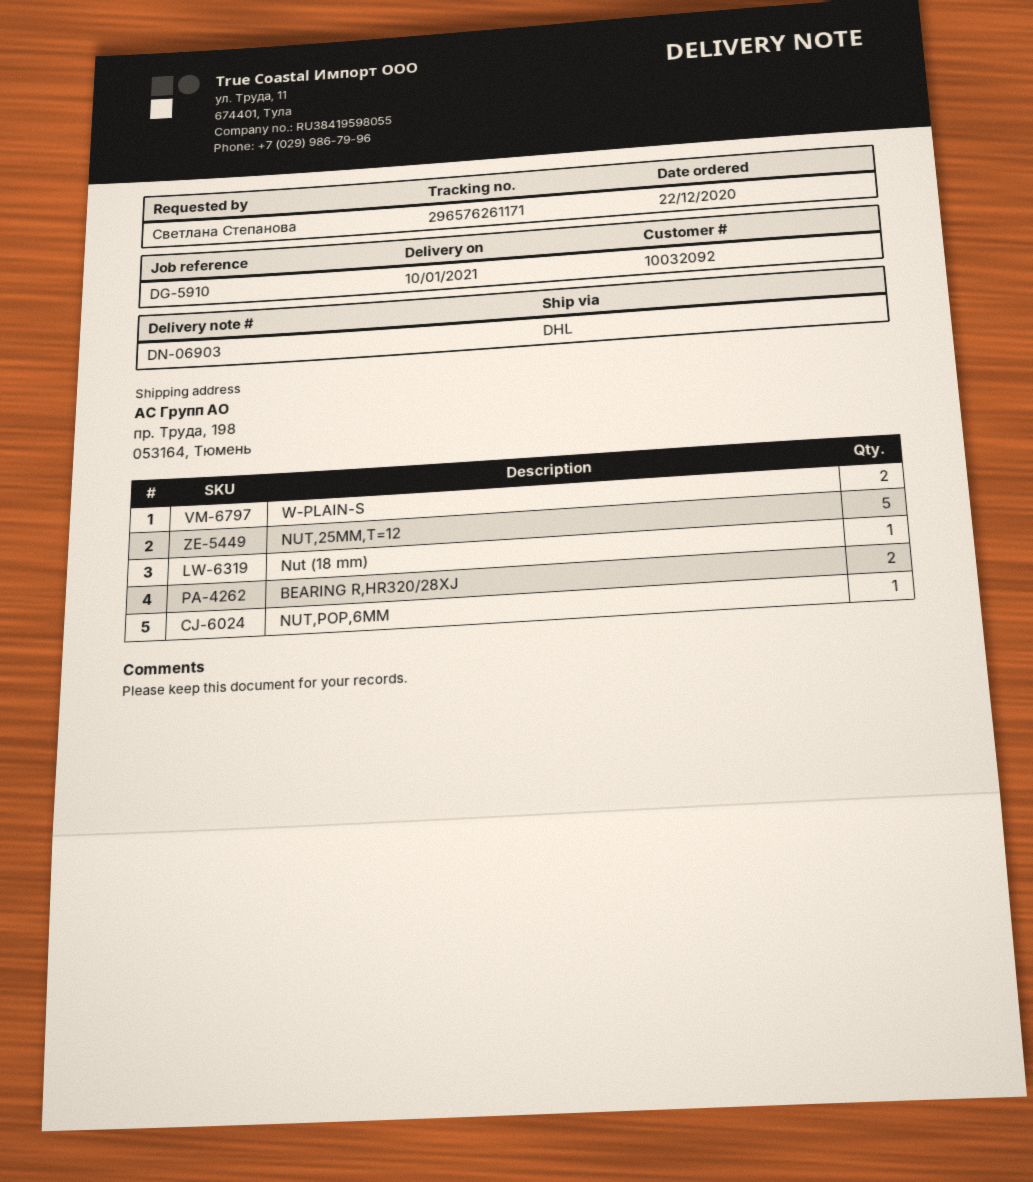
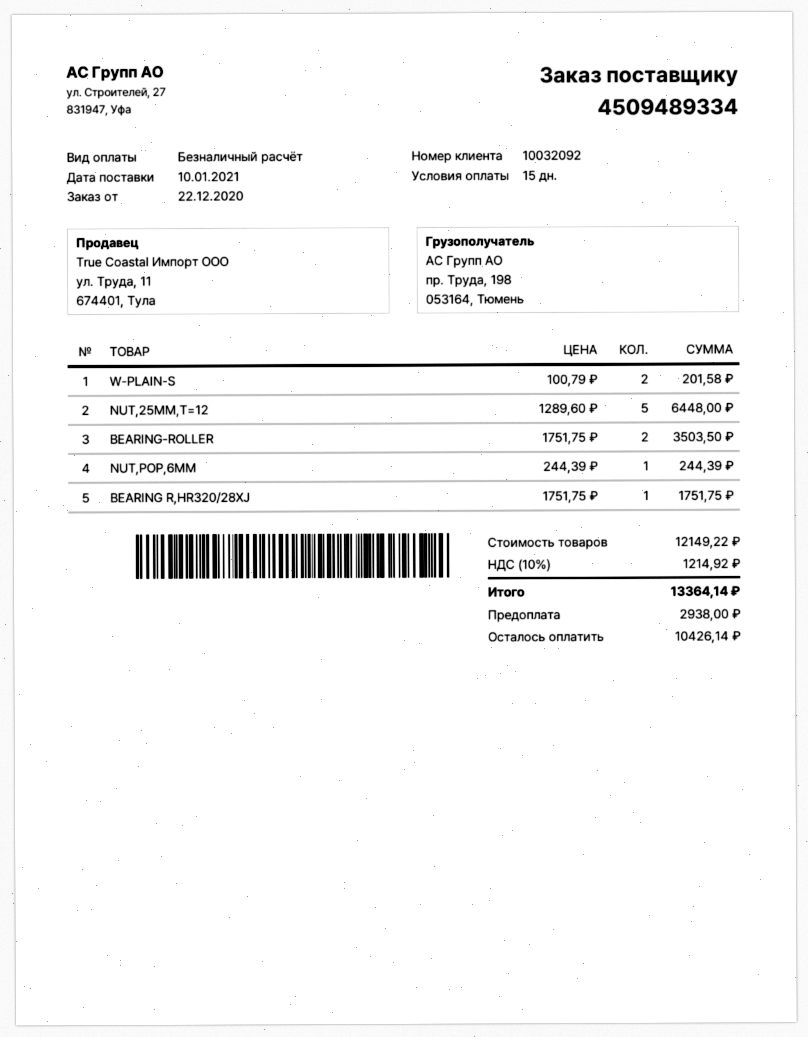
Nut (18 mm): 1 -> none
BEARING R,HR320/28XJ: 2 -> 1
BEARING-ROLLER: none -> 2

